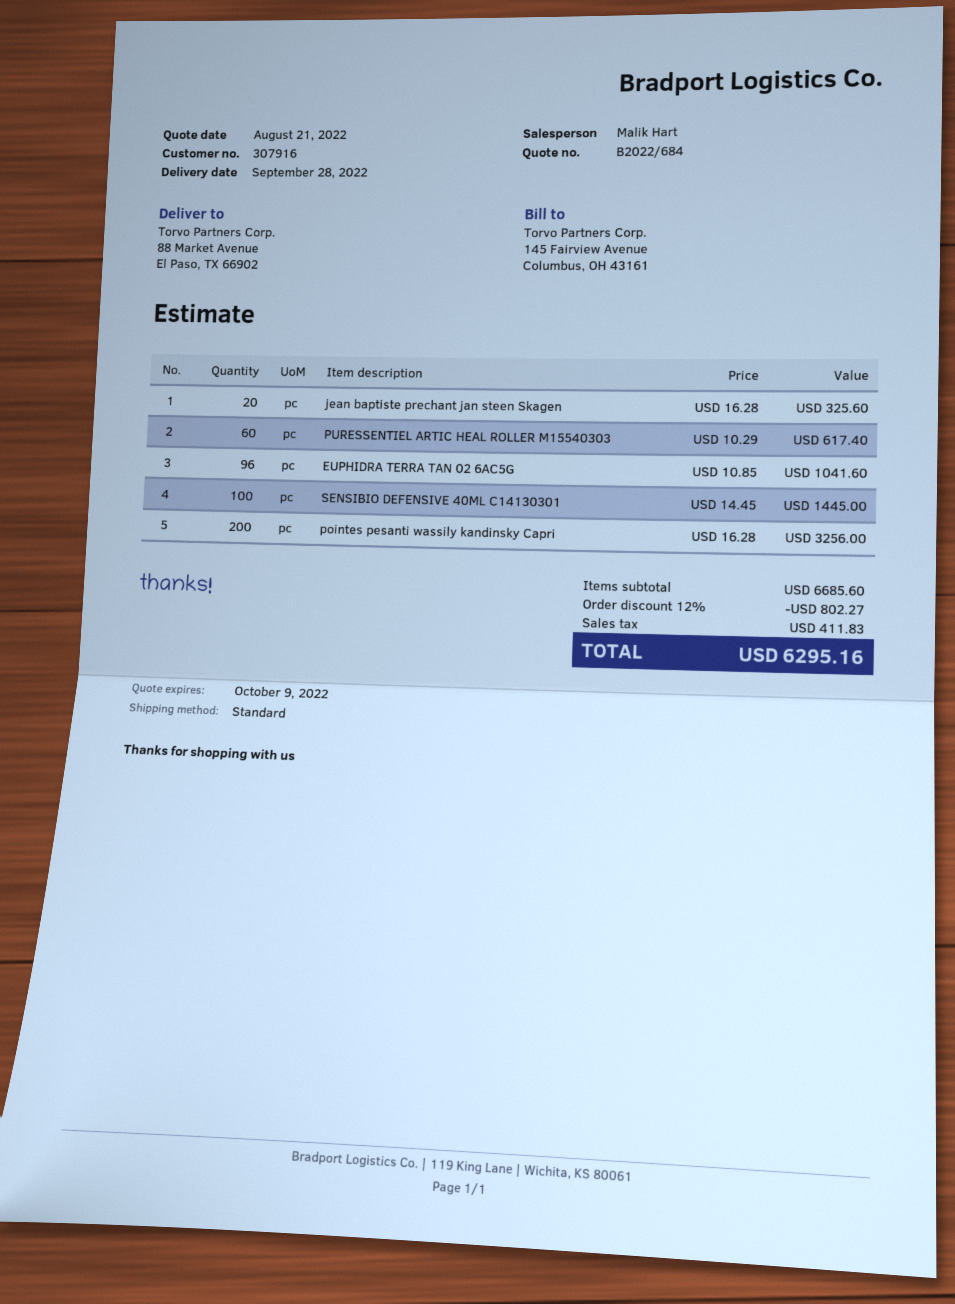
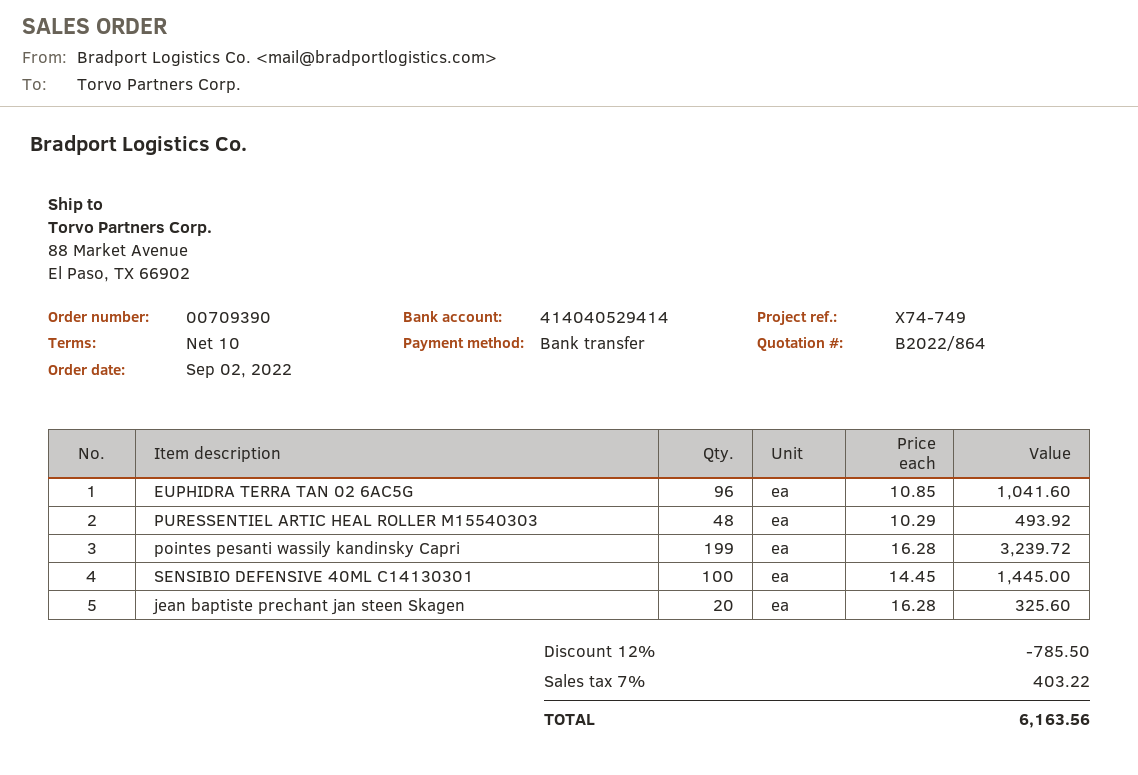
quote number: B2022/684 -> B2022/864
PURESSENTIEL ARTIC HEAL ROLLER M15540303: 60 x 10.29 = 617.40 -> 48 x 10.29 = 493.92
pointes pesanti wassily kandinsky Capri: 200 x 16.28 = 3256.00 -> 199 x 16.28 = 3239.72
discount: 12% = 802.27 -> 12% = 785.50
tax: 411.83 -> 403.22
total: 6295.16 -> 6163.56

